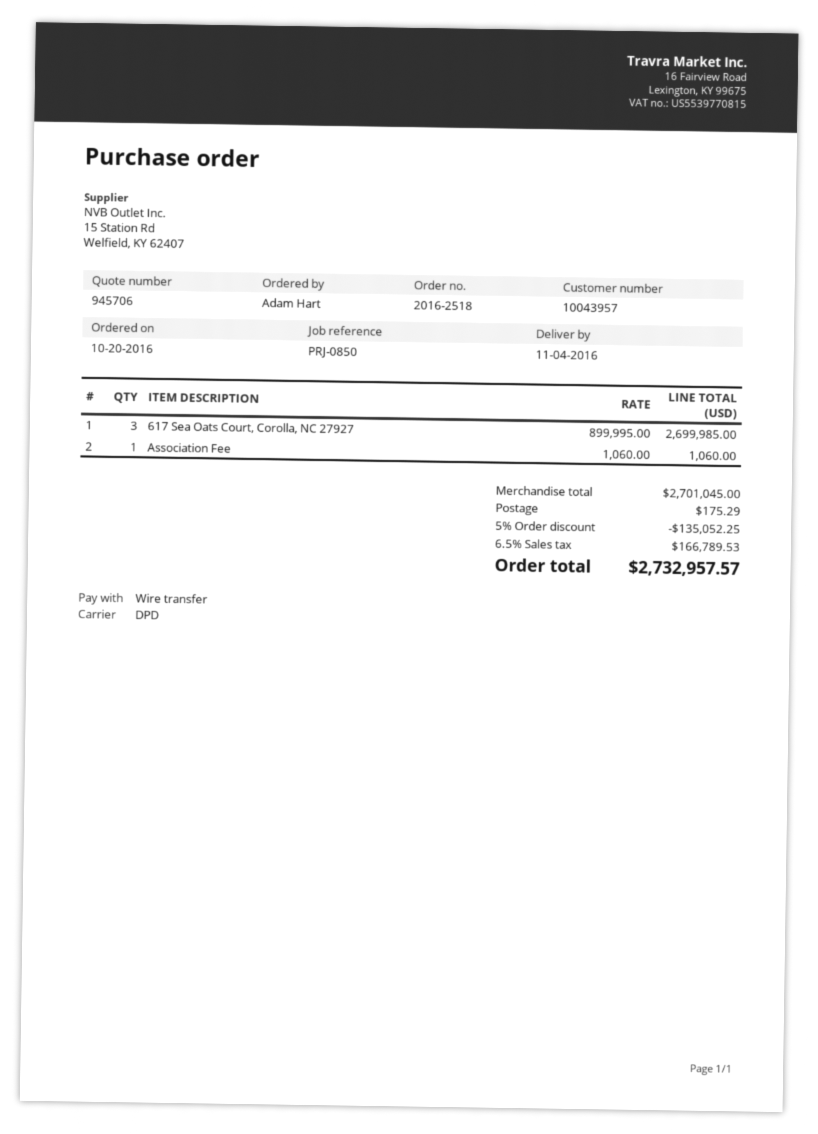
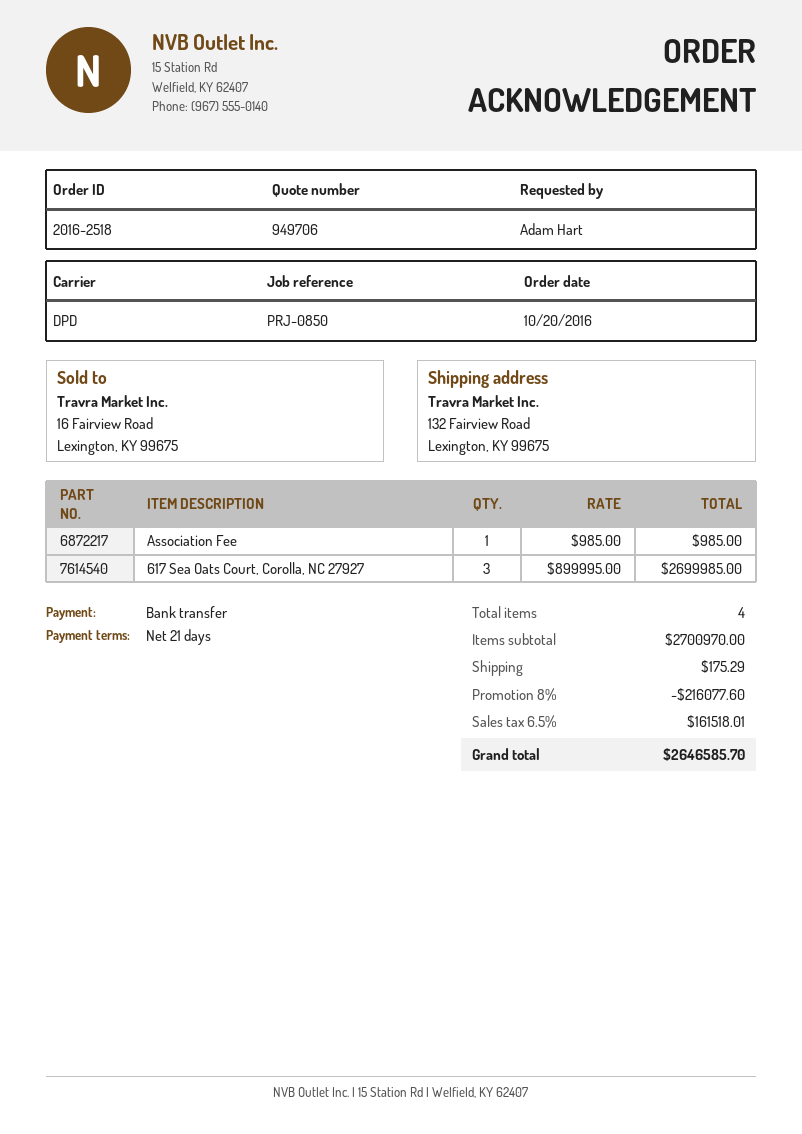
quote number: 945706 -> 949706
Association Fee: 1 x 1060.00 = 1060.00 -> 1 x 985.00 = 985.00
subtotal: 2701045.00 -> 2700970.00
discount: 5% = 135052.25 -> 8% = 216077.60
tax: 6.5% = 166789.53 -> 6.5% = 161518.01
total: 2732957.57 -> 2646585.70

